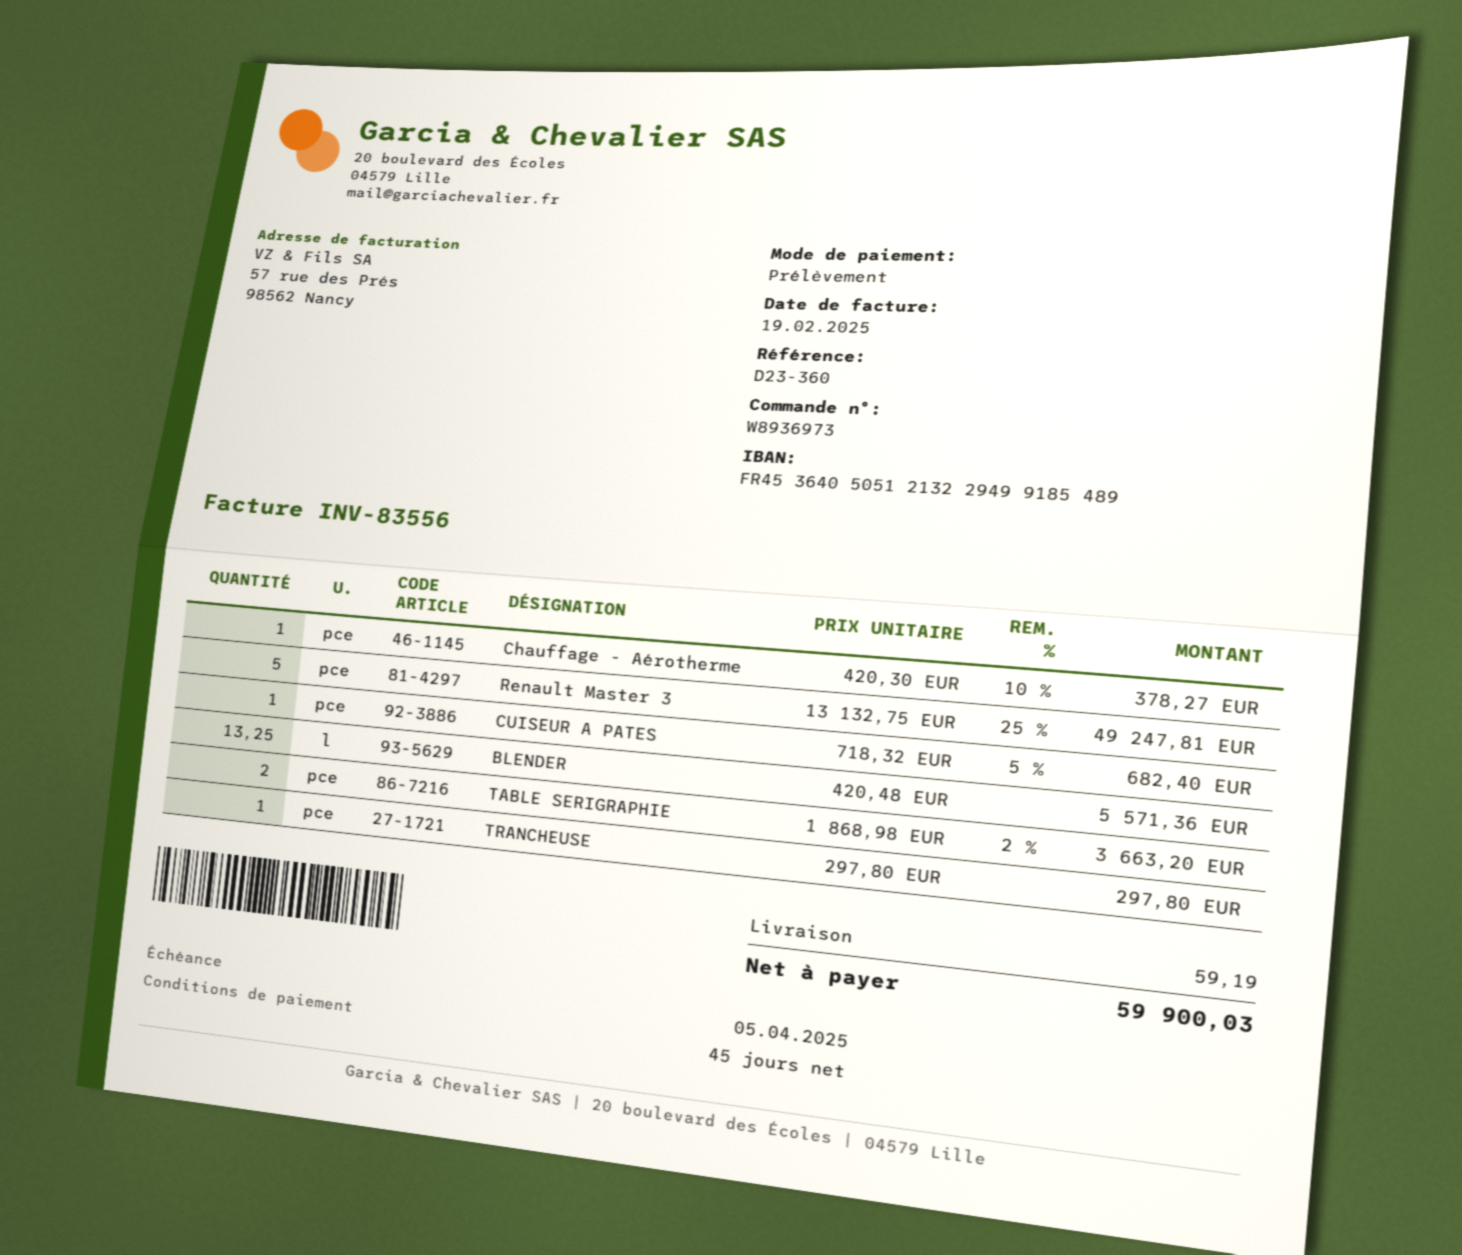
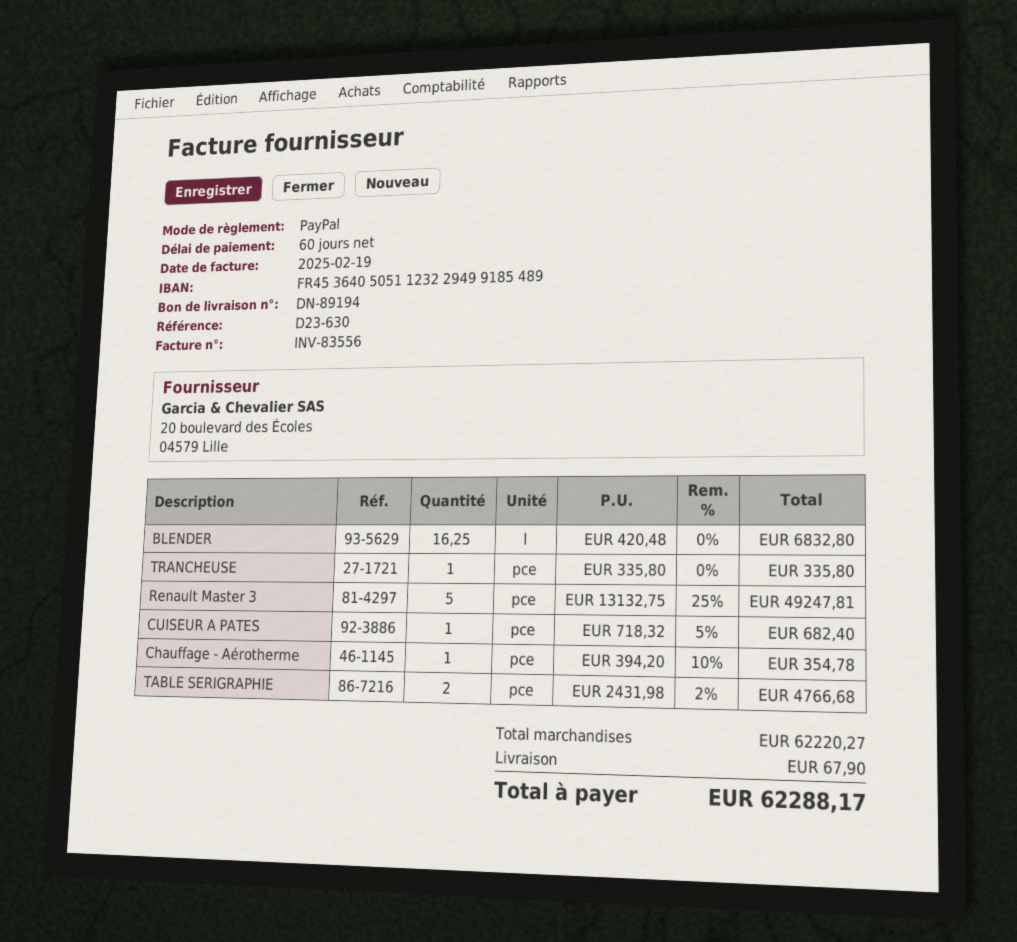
payment terms: 45 days -> 60 days
reference: D23-360 -> D23-630
payment method: direct debit -> PayPal
bank account: FR4536405051213229499185489 -> FR4536405051123229499185489
Chauffage - Aérotherme: 1 x 420.30 - 10% = 378.27 -> 1 x 394.20 - 10% = 354.78
BLENDER: 13.25 x 420.48 = 5571.36 -> 16.25 x 420.48 = 6832.80
TABLE SERIGRAPHIE: 2 x 1868.98 - 2% = 3663.20 -> 2 x 2431.98 - 2% = 4766.68
TRANCHEUSE: 1 x 297.80 = 297.80 -> 1 x 335.80 = 335.80
shipping: 59.19 -> 67.90
total: 59900.03 -> 62288.17

